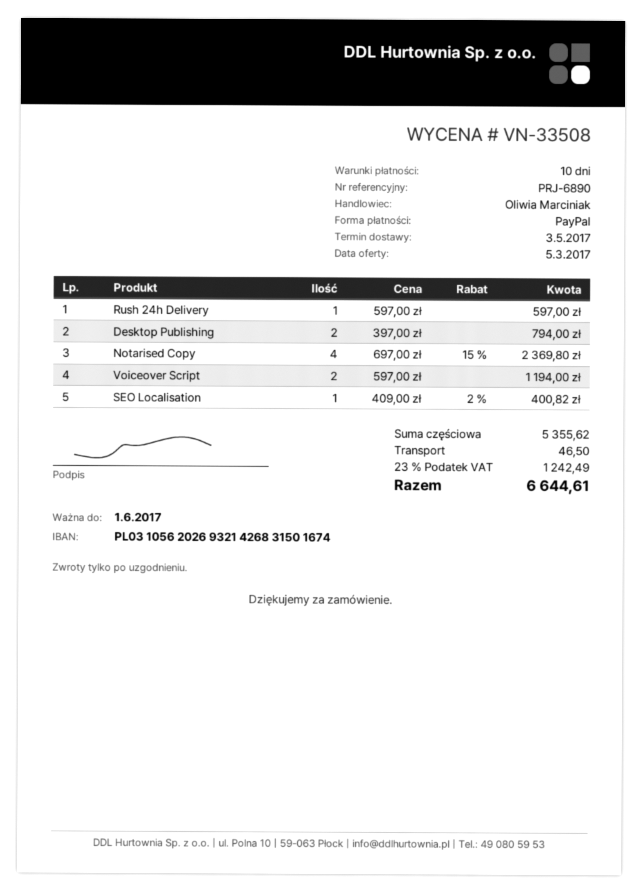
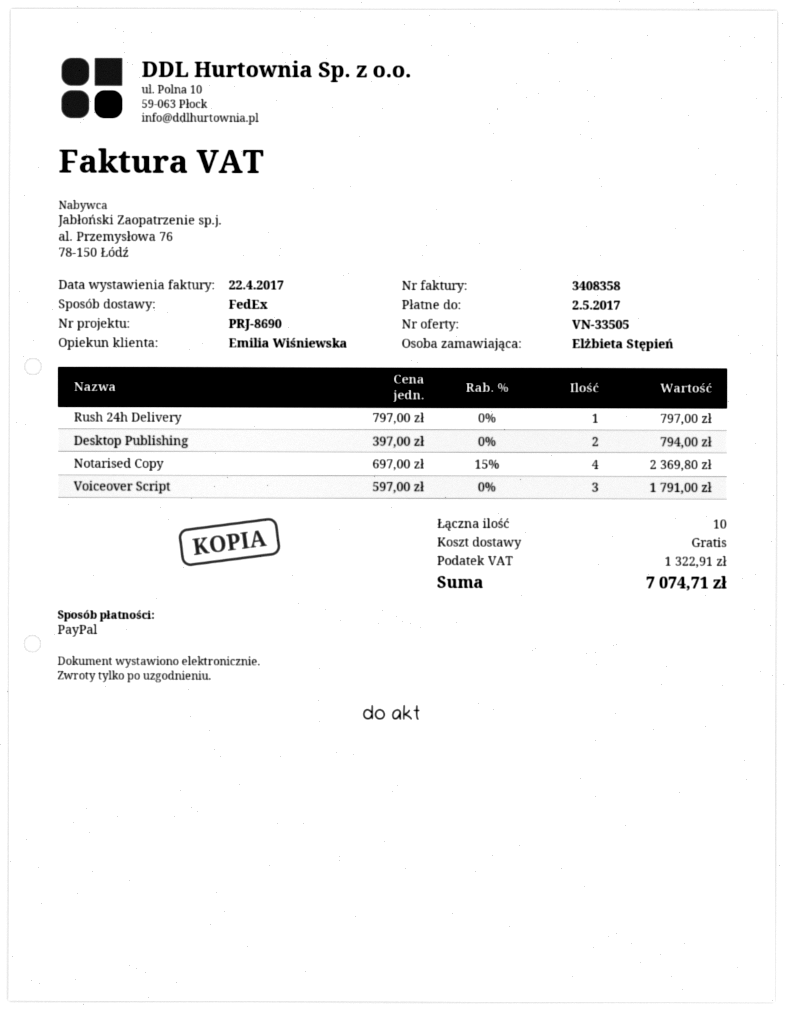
quote number: VN-33508 -> VN-33505
reference: PRJ-6890 -> PRJ-8690
sales rep: Oliwia Marciniak -> Emilia Wiśniewska
Rush 24h Delivery: 1 x 597.00 = 597.00 -> 1 x 797.00 = 797.00
Voiceover Script: 2 x 597.00 = 1194.00 -> 3 x 597.00 = 1791.00
SEO Localisation: 1 x 409.00 - 2% = 400.82 -> none
shipping: 46.50 -> 0.00
tax: 1242.49 -> 1322.91
total: 6644.61 -> 7074.71

